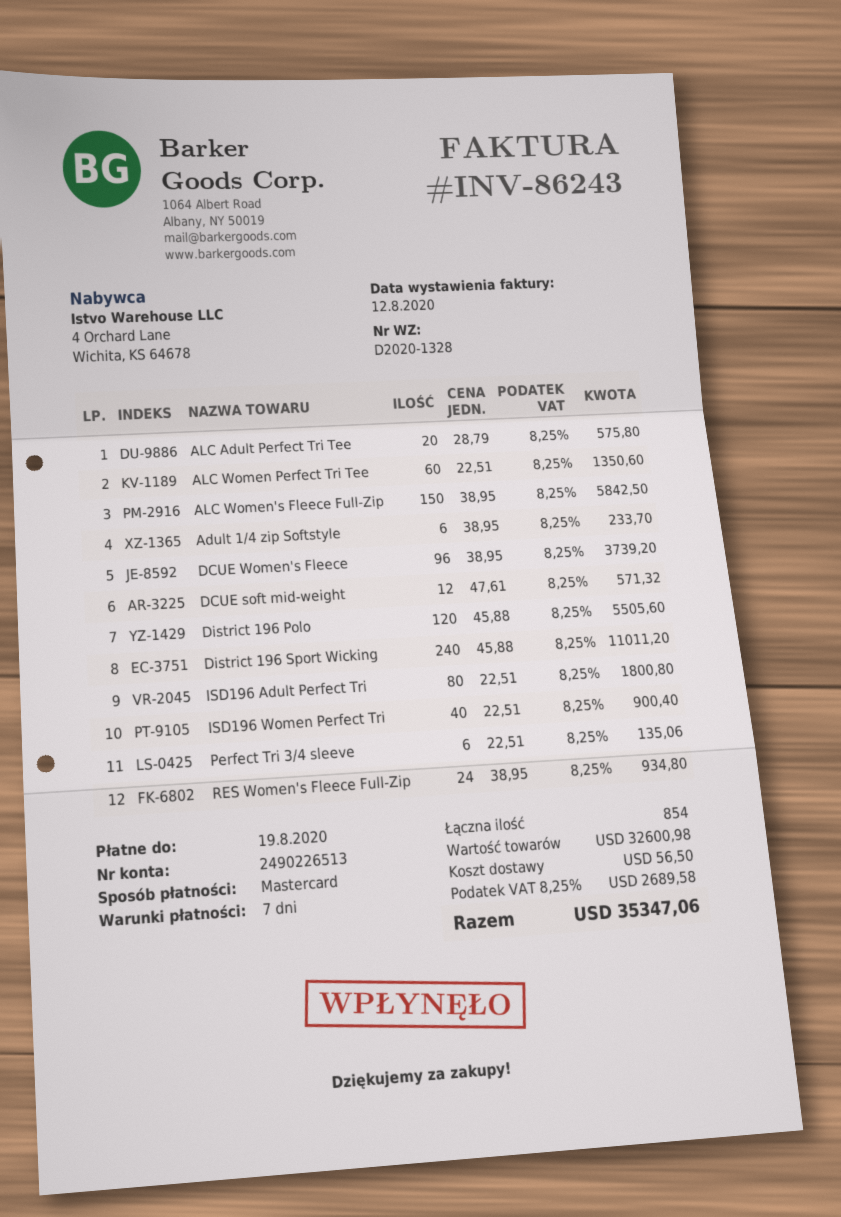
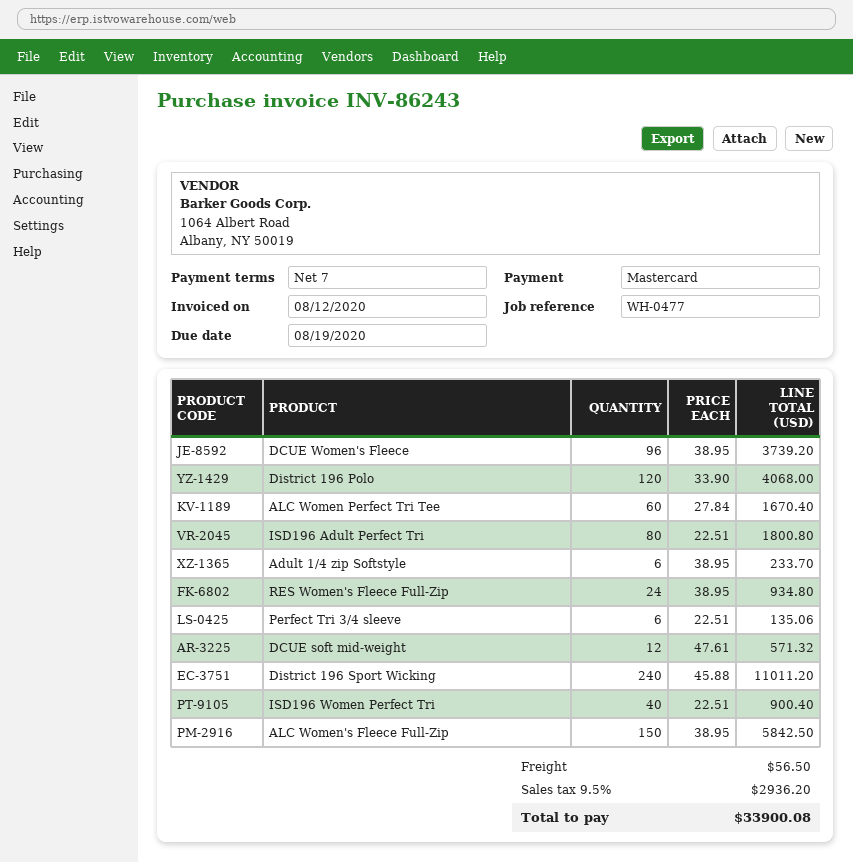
ALC Adult Perfect Tri Tee: 20 x 28.79 = 575.80 -> none
ALC Women Perfect Tri Tee: 60 x 22.51 = 1350.60 -> 60 x 27.84 = 1670.40
District 196 Polo: 120 x 45.88 = 5505.60 -> 120 x 33.90 = 4068.00
tax: 8.25% = 2689.58 -> 9.5% = 2936.20
total: 35347.06 -> 33900.08

